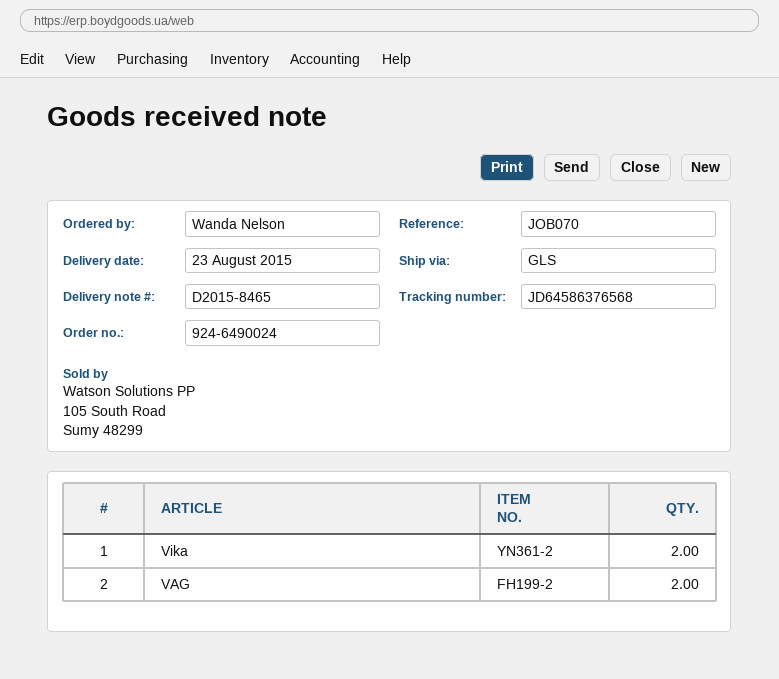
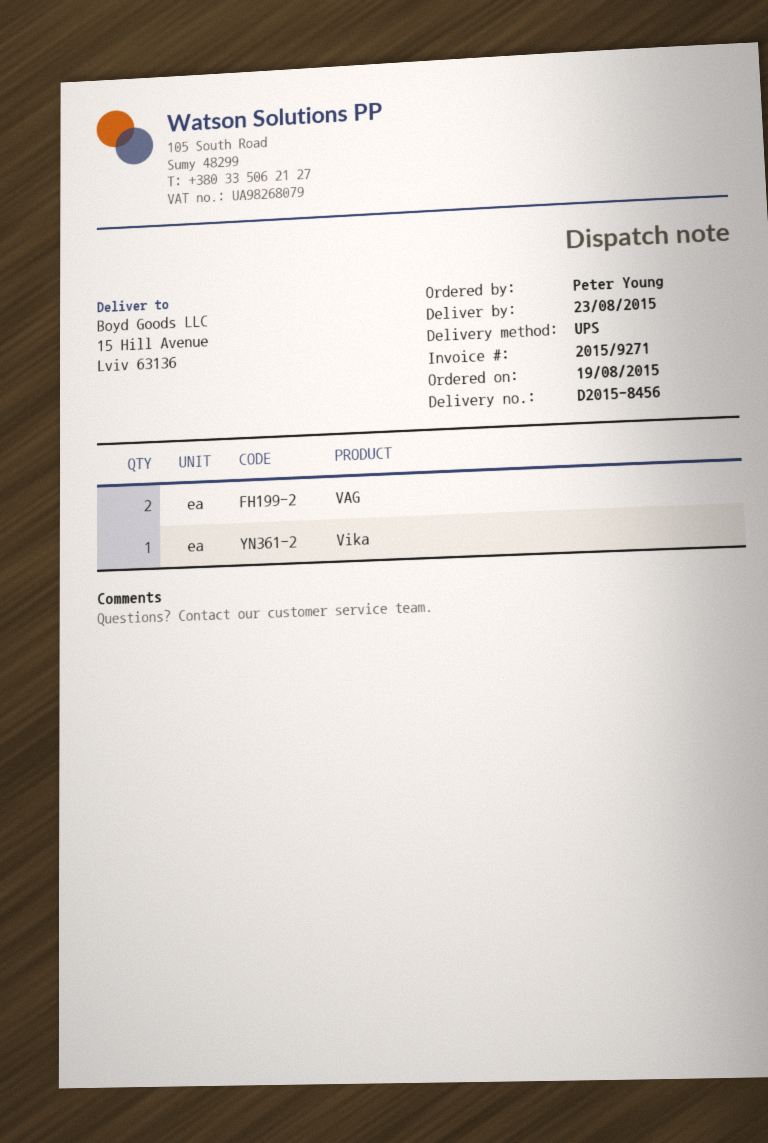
delivery note number: D2015-8465 -> D2015-8456
ordered by: Wanda Nelson -> Peter Young
shipping method: GLS -> UPS
Vika: 2 -> 1

